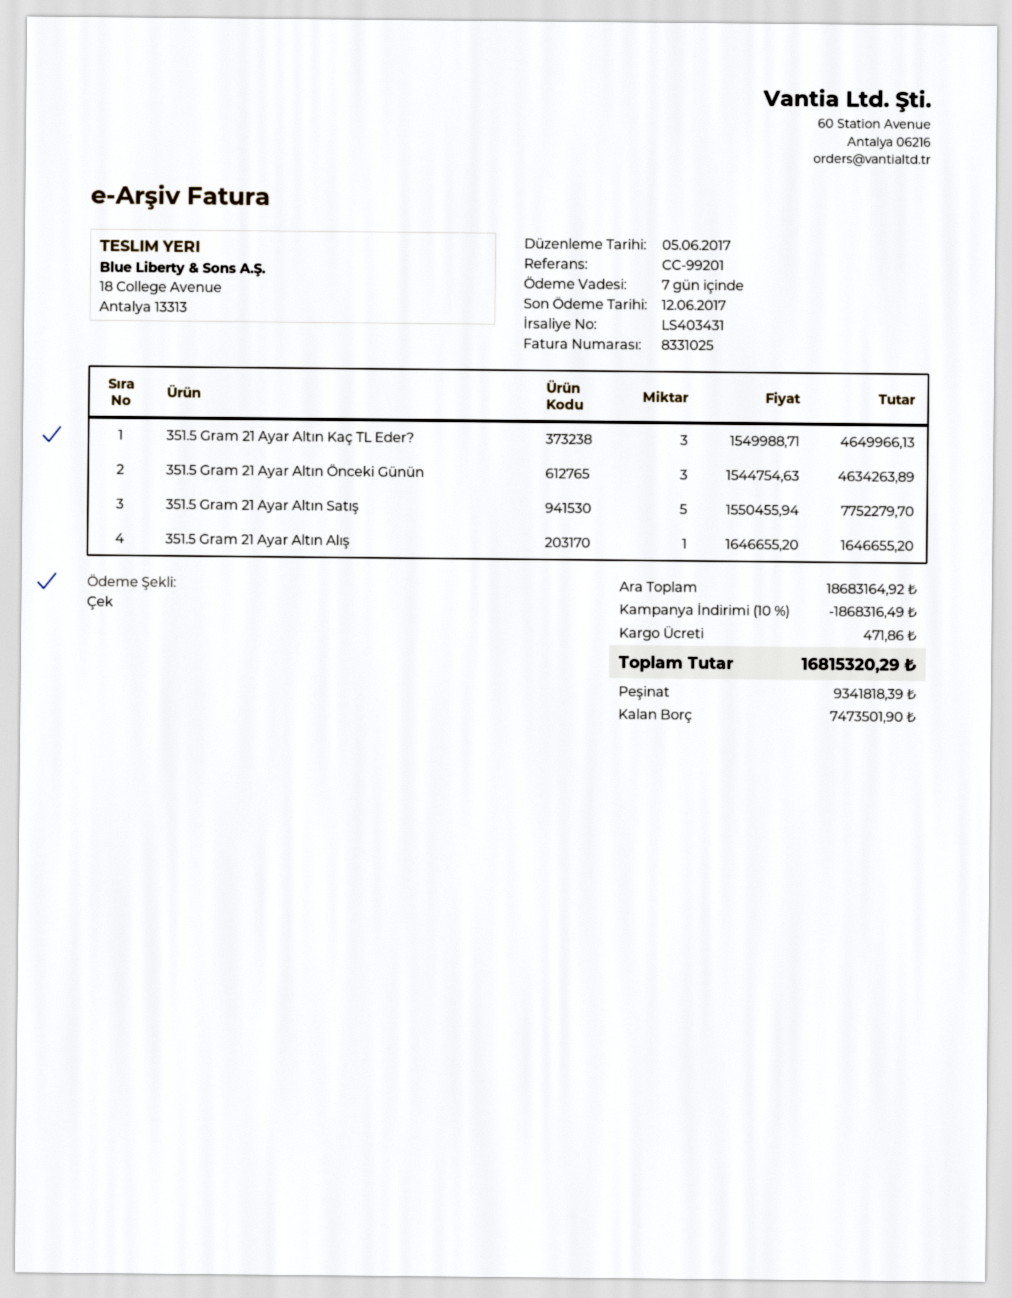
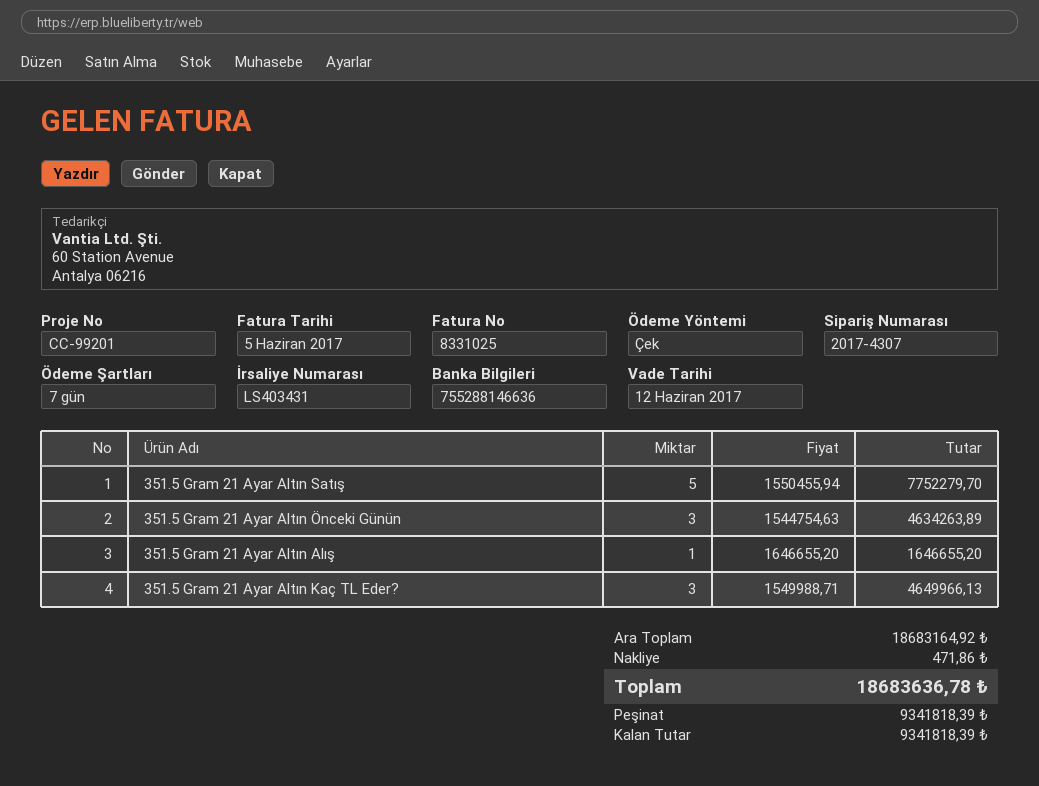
discount: 10% = 1868316.49 -> none
total: 16815320.29 -> 18683636.78
balance: 7473501.90 -> 9341818.39

